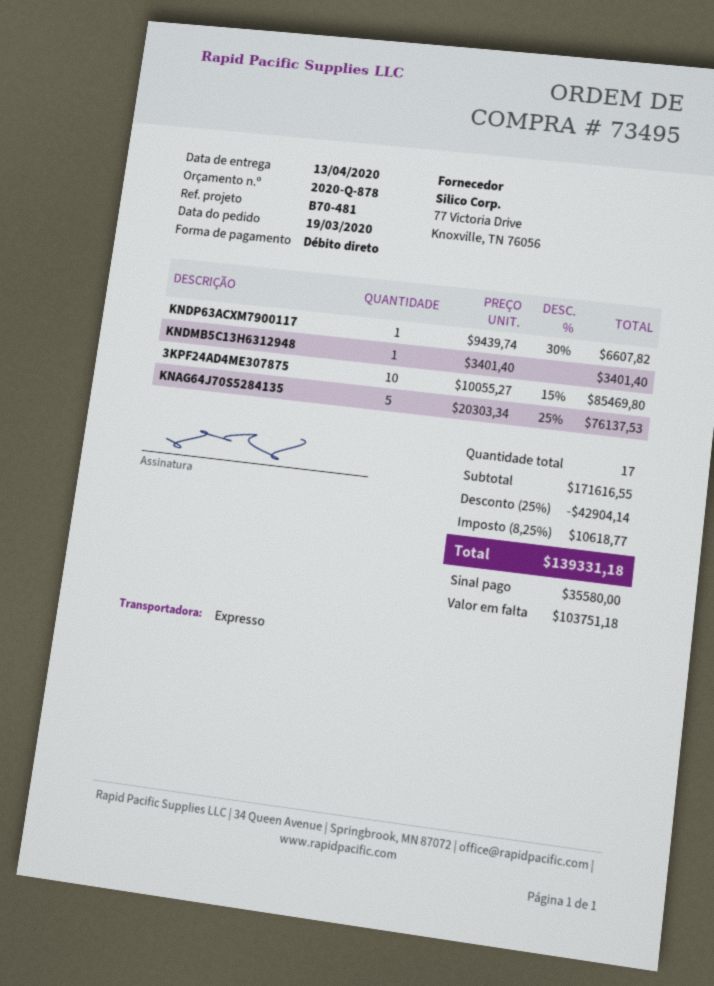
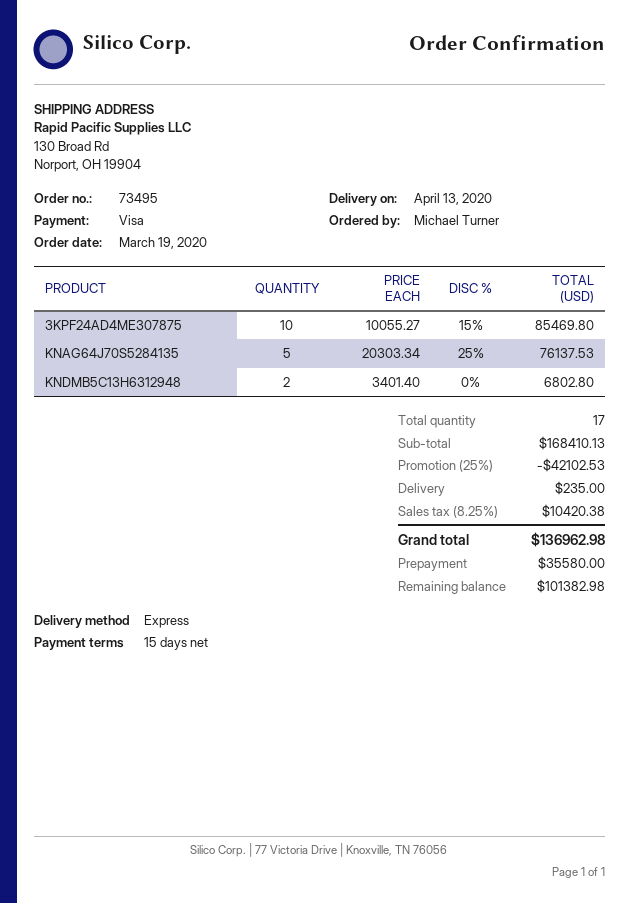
payment method: direct debit -> Visa
KNDP63ACXM7900117: 1 x 9439.74 - 30% = 6607.82 -> none
KNDMB5C13H6312948: 1 x 3401.40 = 3401.40 -> 2 x 3401.40 = 6802.80
subtotal: 171616.55 -> 168410.13
discount: 25% = 42904.14 -> 25% = 42102.53
shipping: none -> 235.00
tax: 8.25% = 10618.77 -> 8.25% = 10420.38
total: 139331.18 -> 136962.98
balance: 103751.18 -> 101382.98

